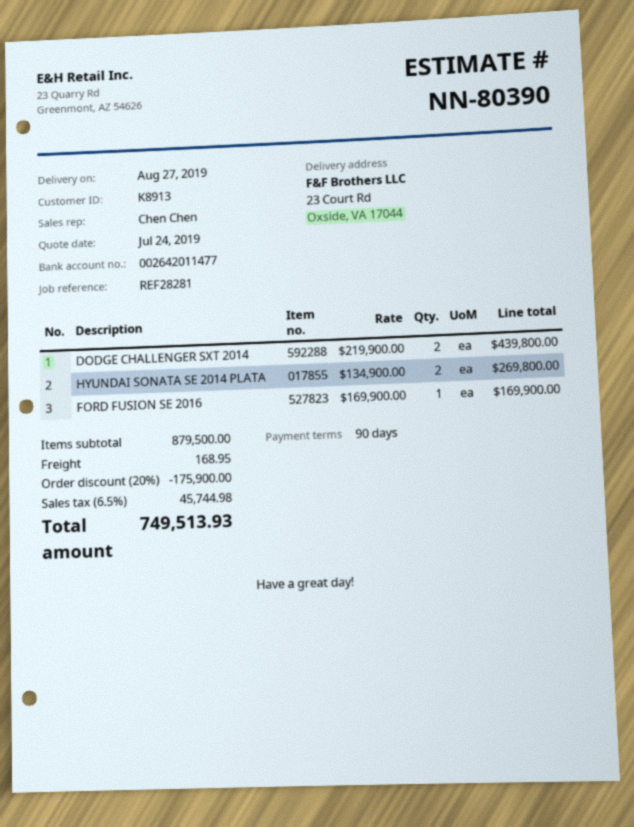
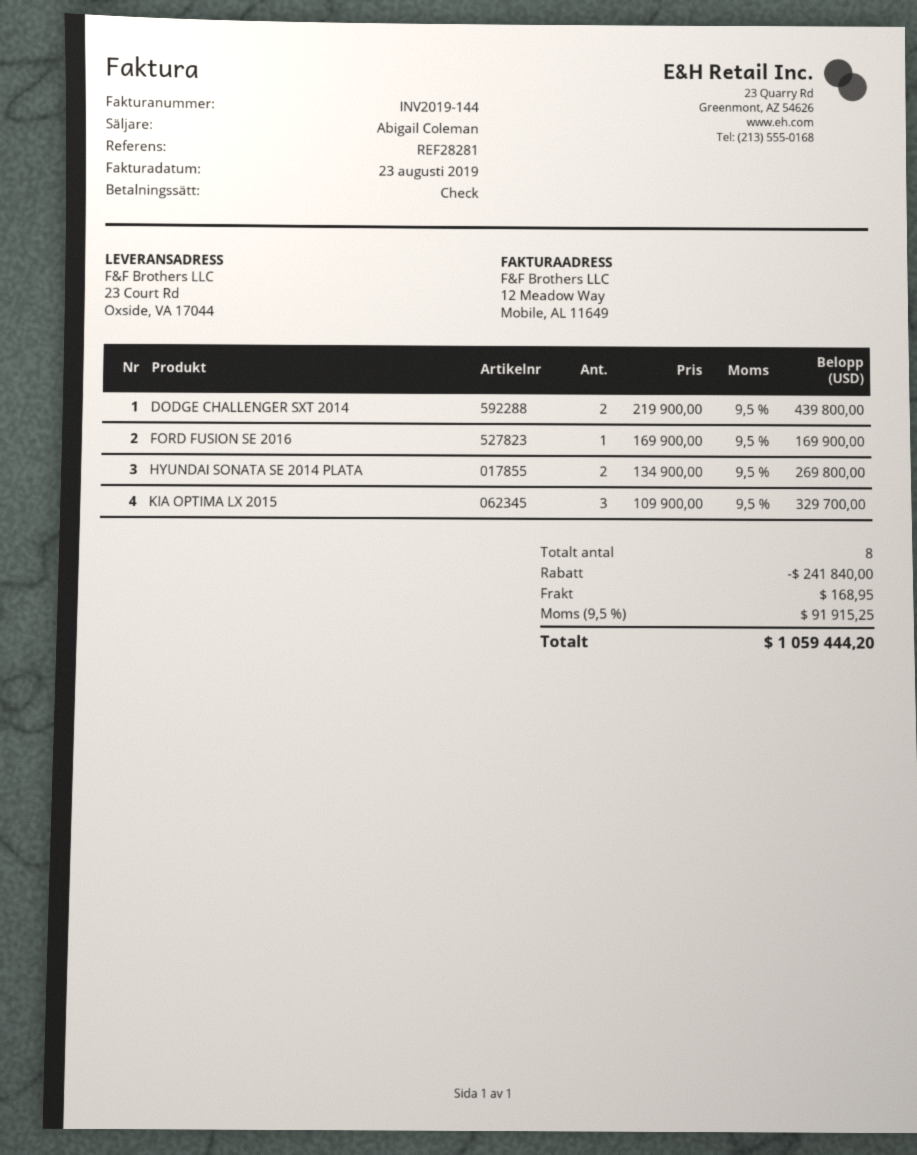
sales rep: Chen Chen -> Abigail Coleman
KIA OPTIMA LX 2015: none -> 3 x 109900.00 = 329700.00
discount: 175900.00 -> 241840.00
tax: 6.5% = 45744.98 -> 9.5% = 91915.25
total: 749513.93 -> 1059444.20

